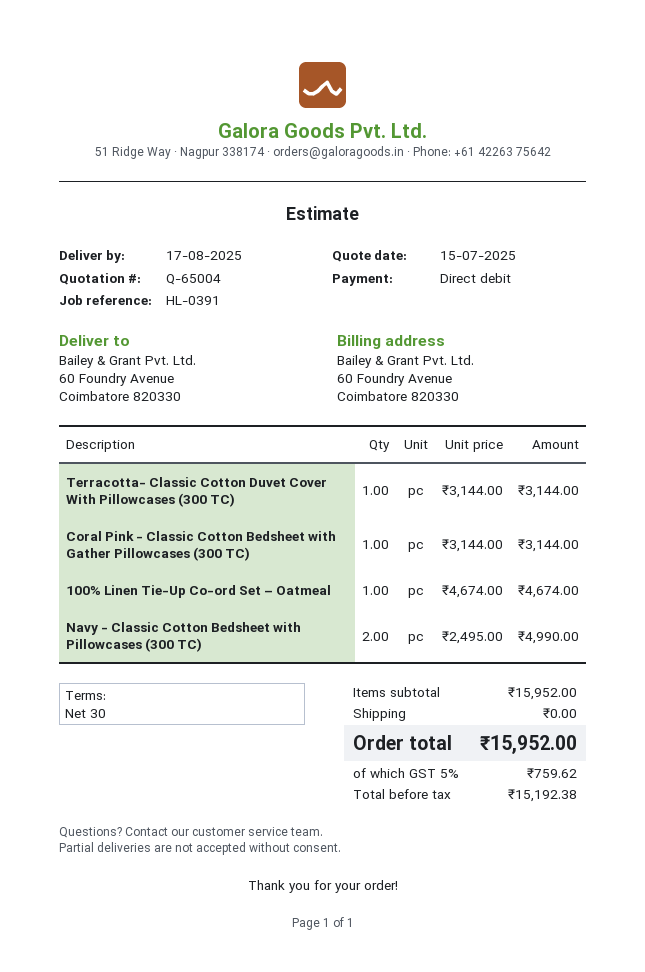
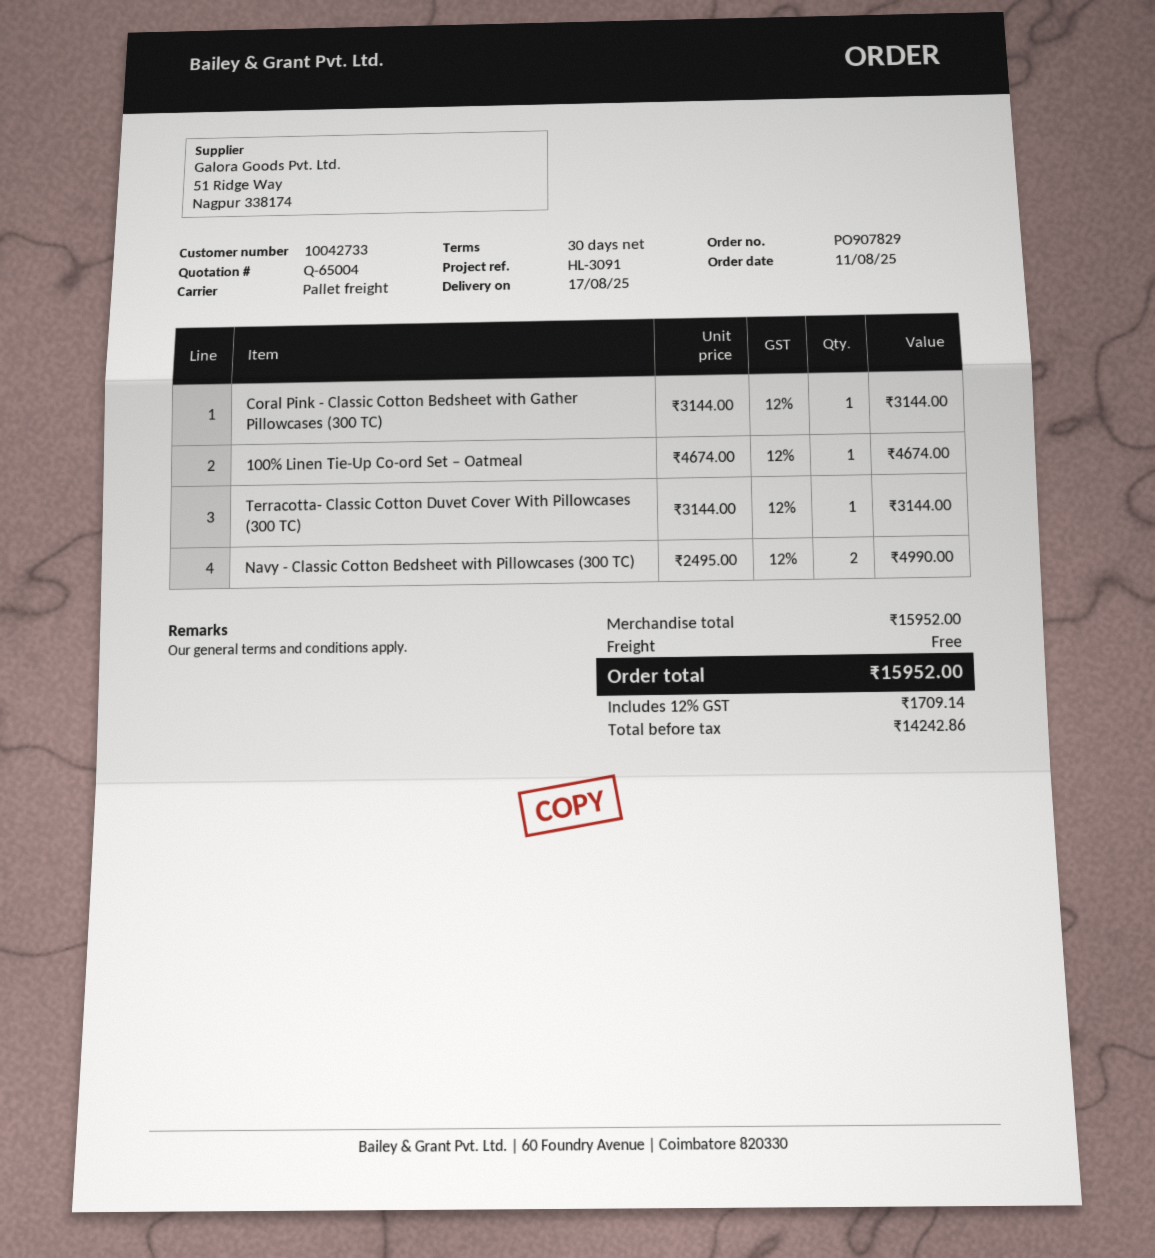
reference: HL-0391 -> HL-3091
net: 15192.38 -> 14242.86
tax: 5% = 759.62 -> 12% = 1709.14

